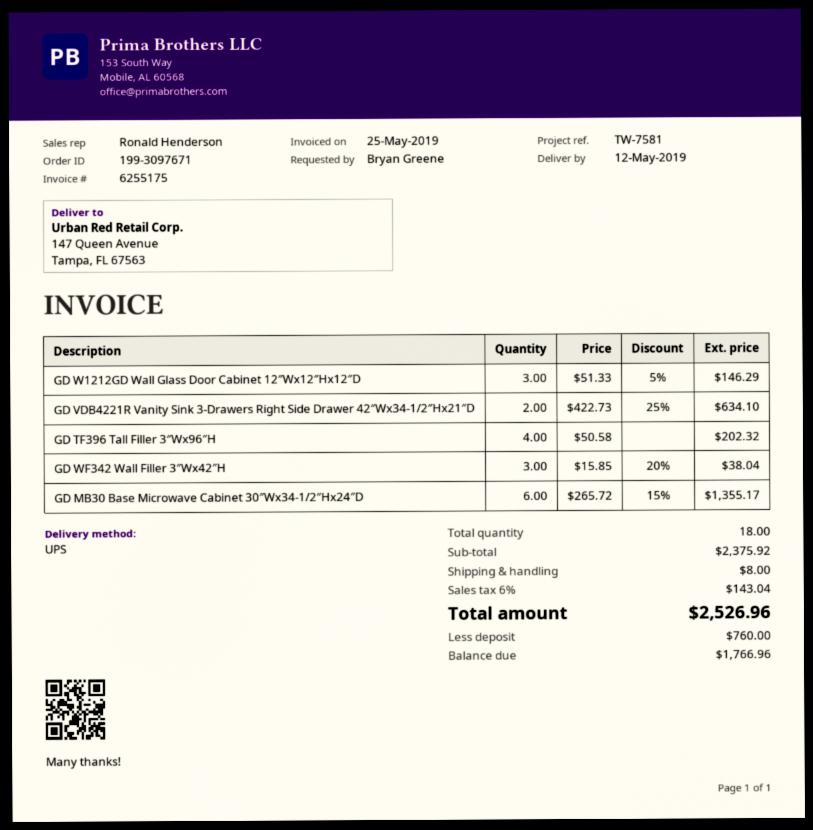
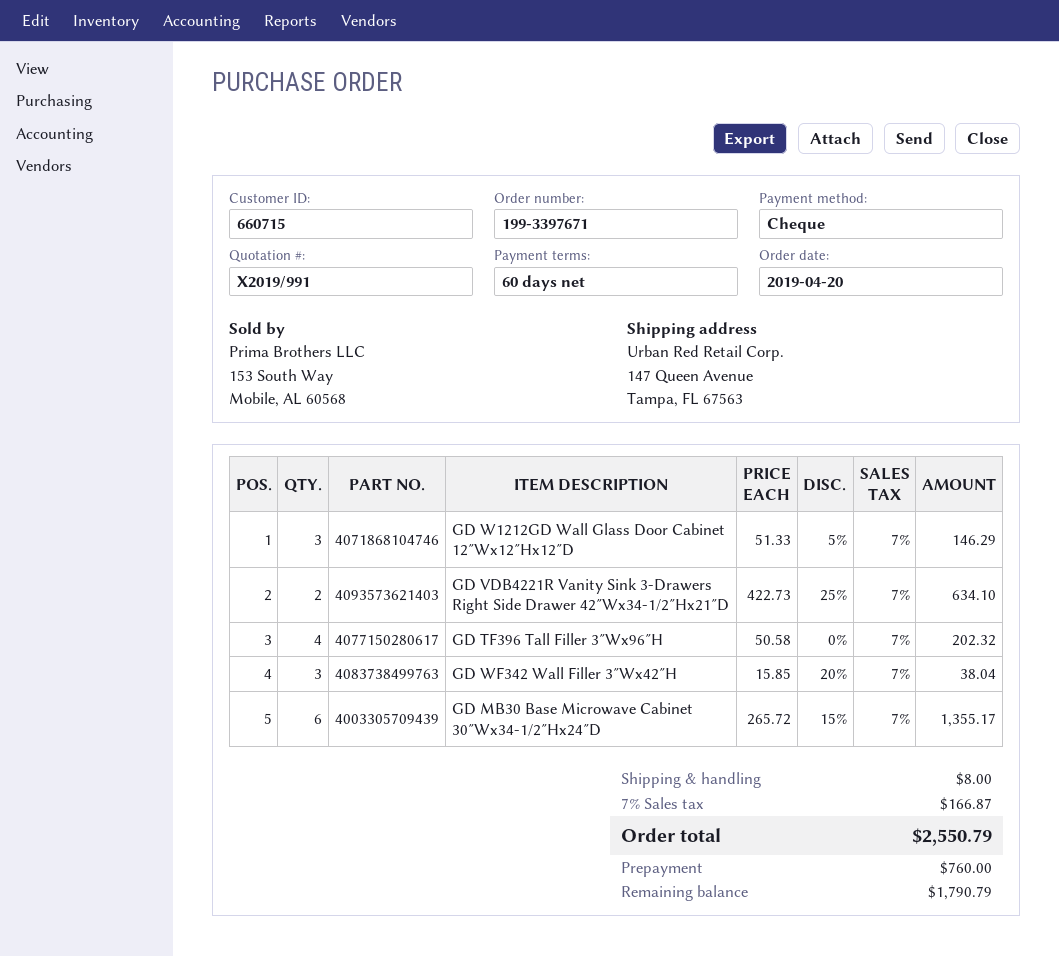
order number: 199-3097671 -> 199-3397671
tax: 6% = 143.04 -> 7% = 166.87
total: 2526.96 -> 2550.79
balance: 1766.96 -> 1790.79

